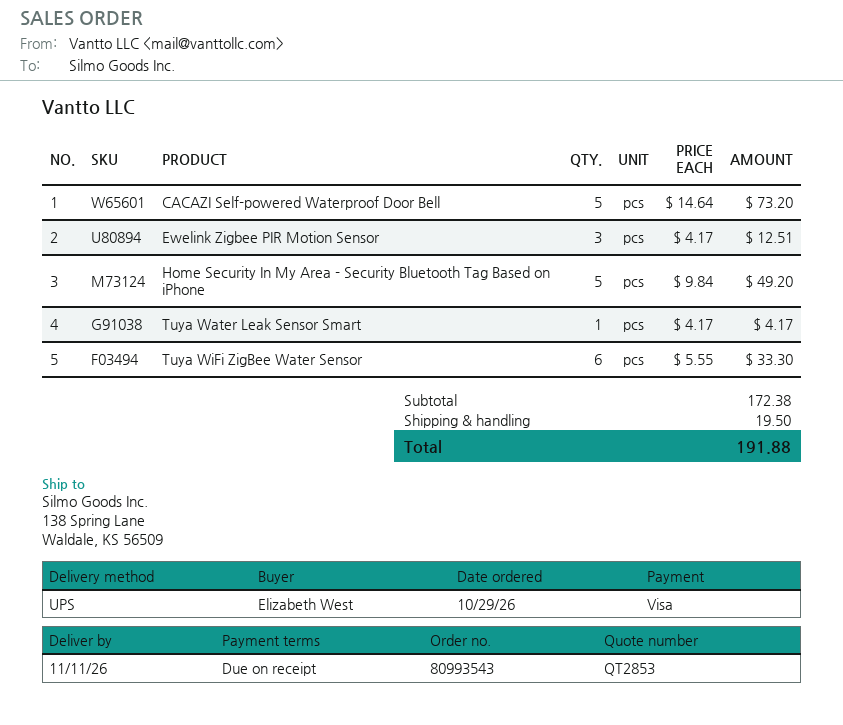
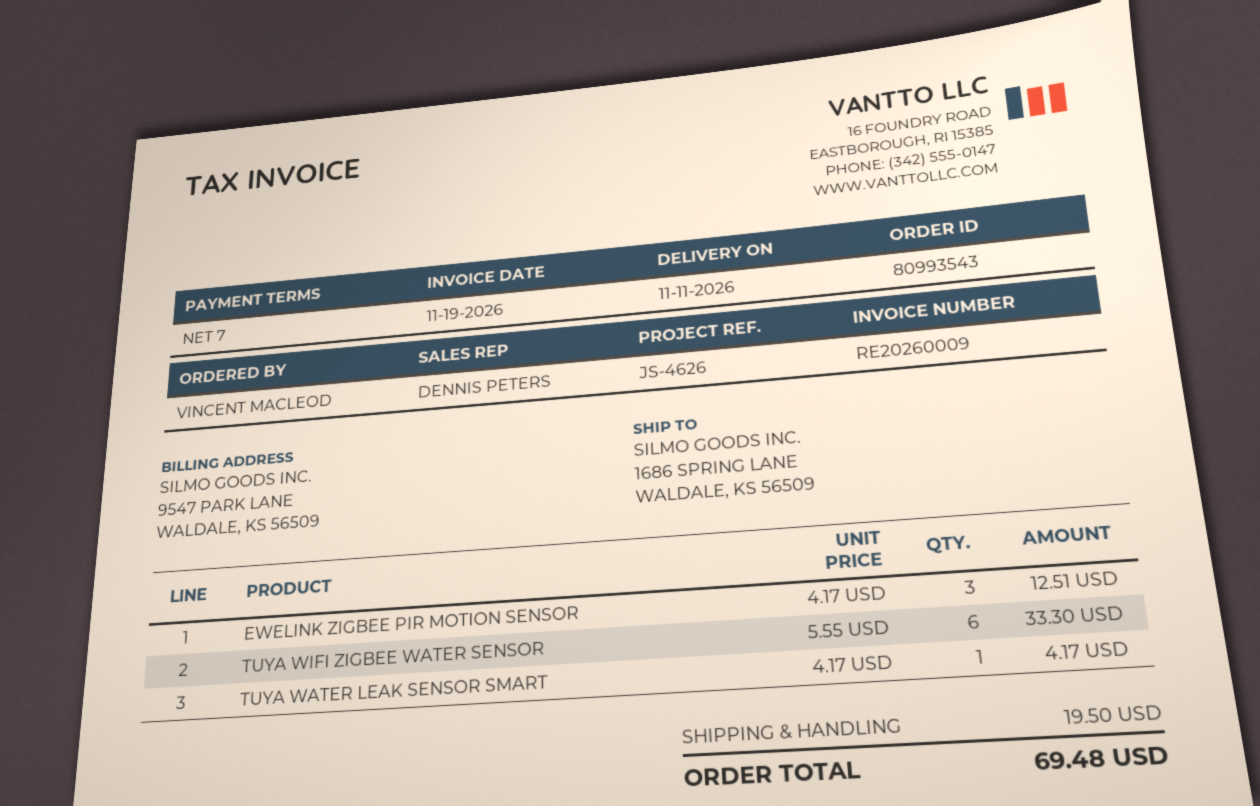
payment terms: on receipt -> 7 days
ordered by: Elizabeth West -> VINCENT MACLEOD
ship to: 138 Spring Lane, Waldale, KS 56509 -> 1686 SPRING LANE, WALDALE, KS 56509
CACAZI Self-powered Waterproof Door Bell: 5 x 14.64 = 73.20 -> none
Home Security In My Area - Security Bluetooth Tag Based on iPhone: 5 x 9.84 = 49.20 -> none
total: 191.88 -> 69.48

